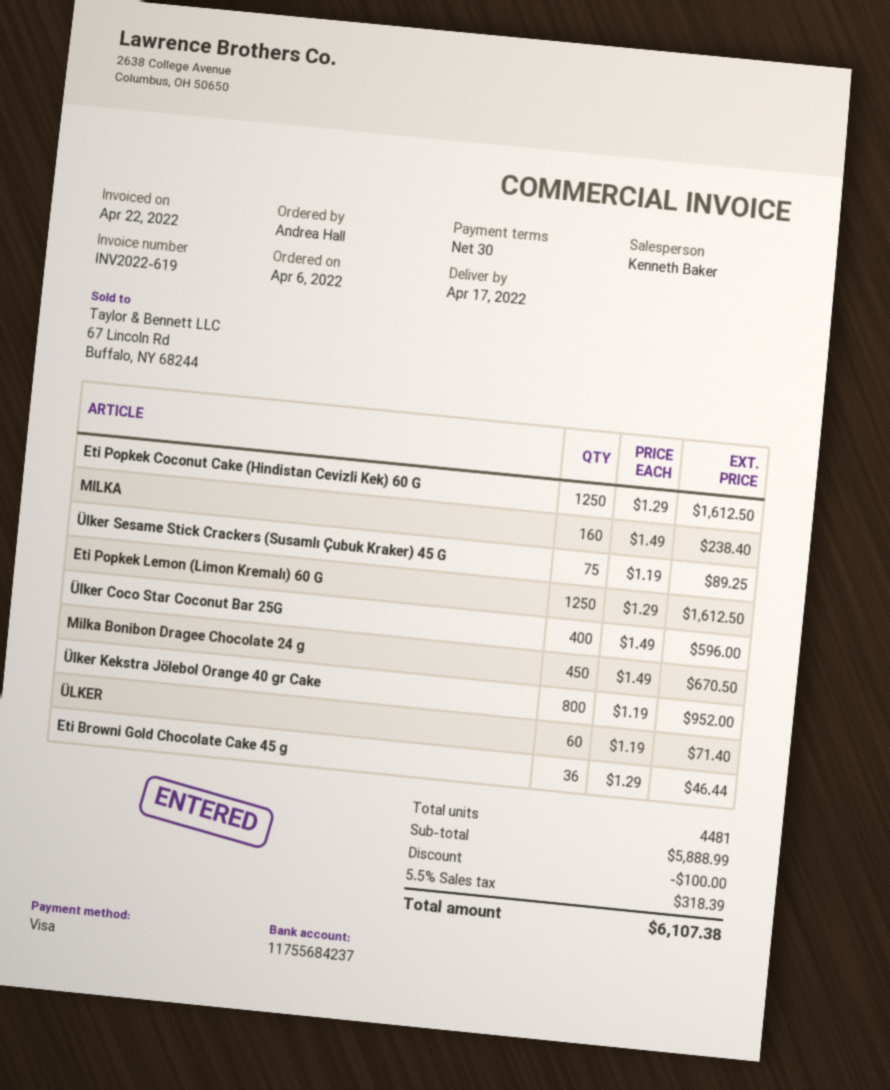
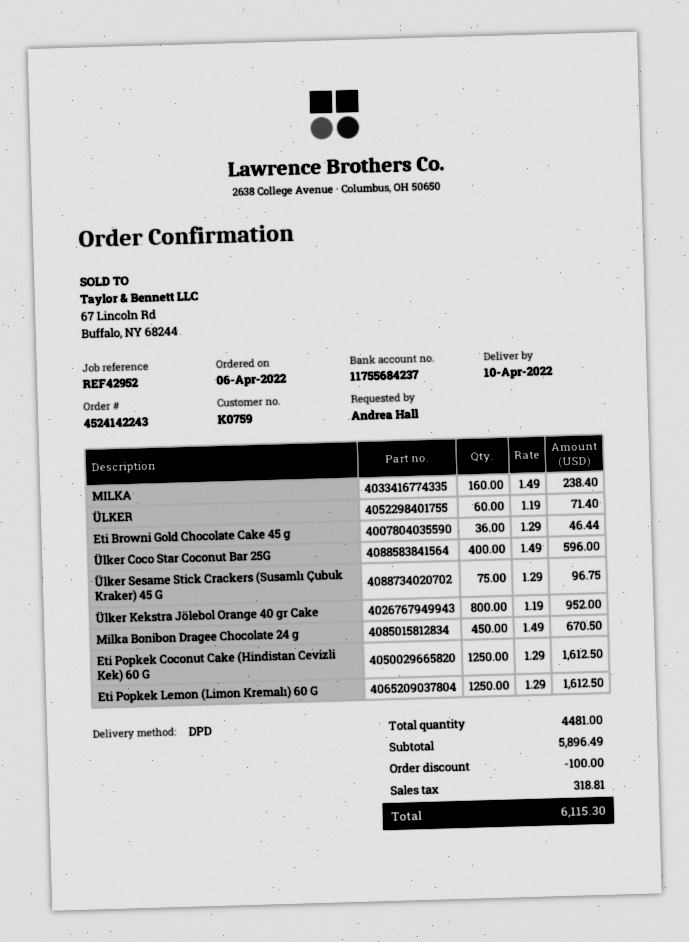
delivery date: 2022-04-17 -> 2022-04-10
Ülker Sesame Stick Crackers (Susamlı Çubuk Kraker) 45 G: 75 x 1.19 = 89.25 -> 75 x 1.29 = 96.75
subtotal: 5888.99 -> 5896.49
tax: 318.39 -> 318.81
total: 6107.38 -> 6115.30

